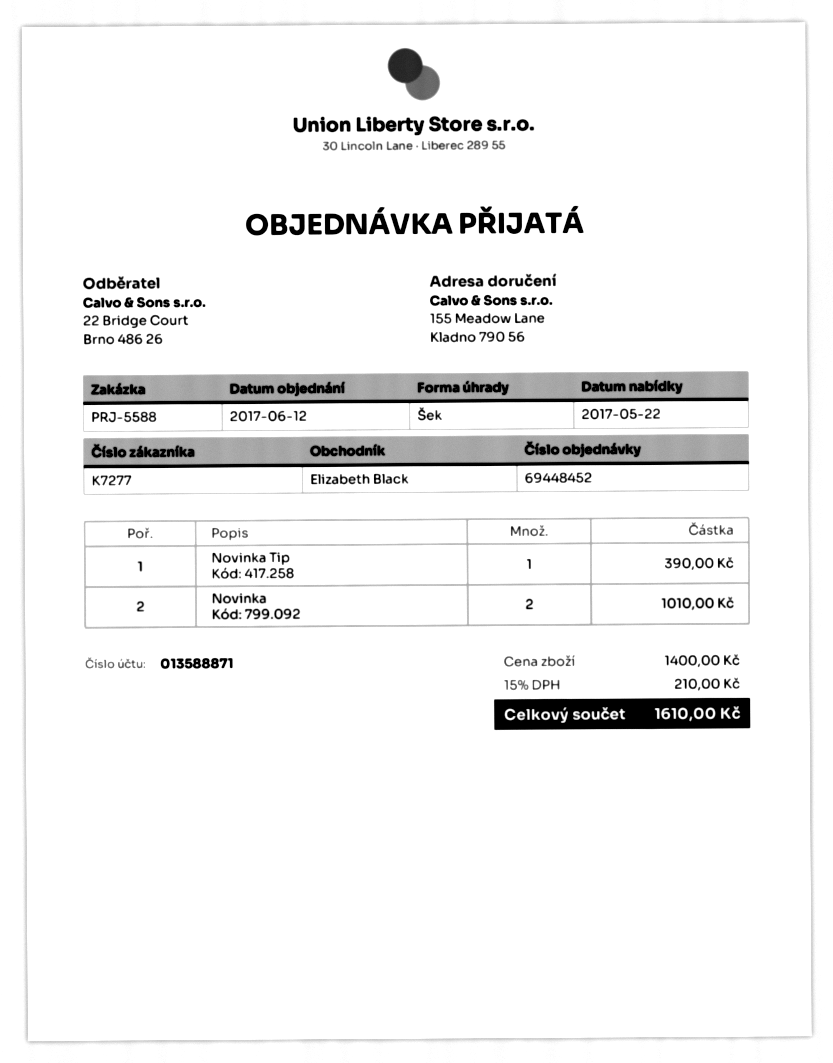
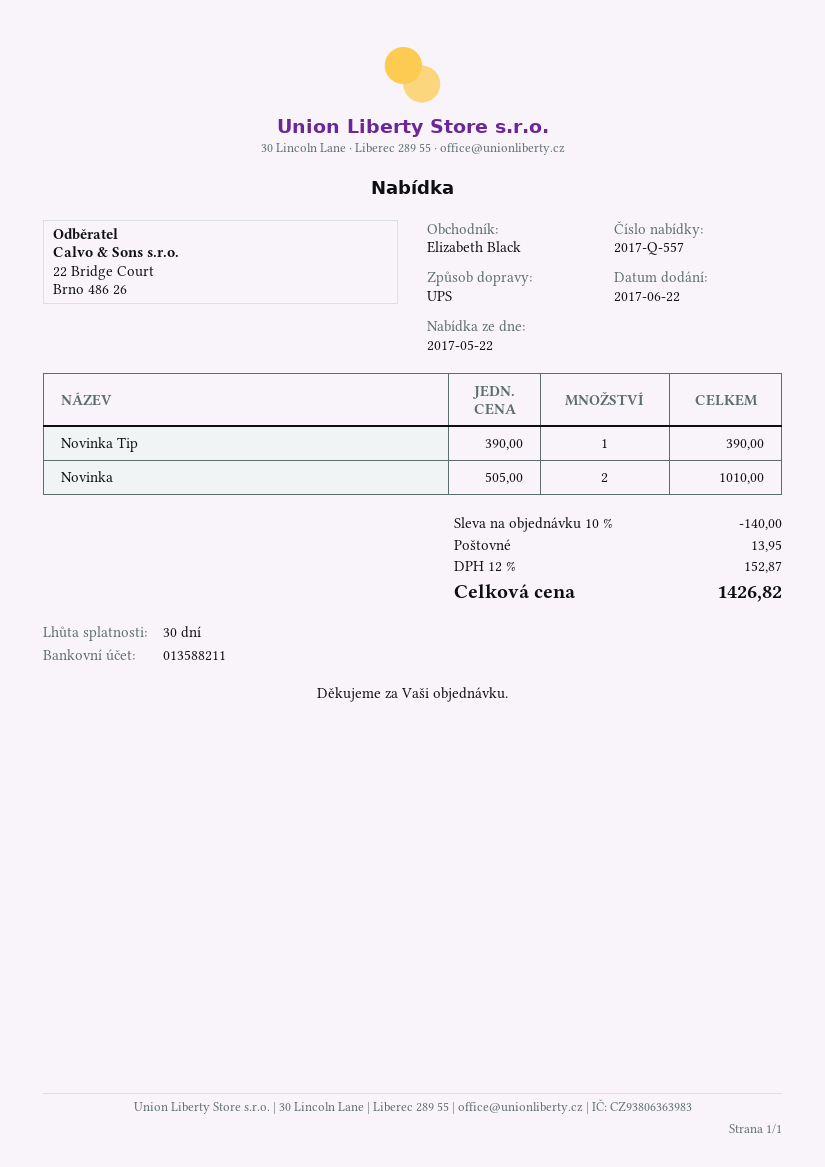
bank account: 013588871 -> 013588211
discount: none -> 10% = 140.00
shipping: none -> 13.95
tax: 15% = 210.00 -> 12% = 152.87
total: 1610.00 -> 1426.82

